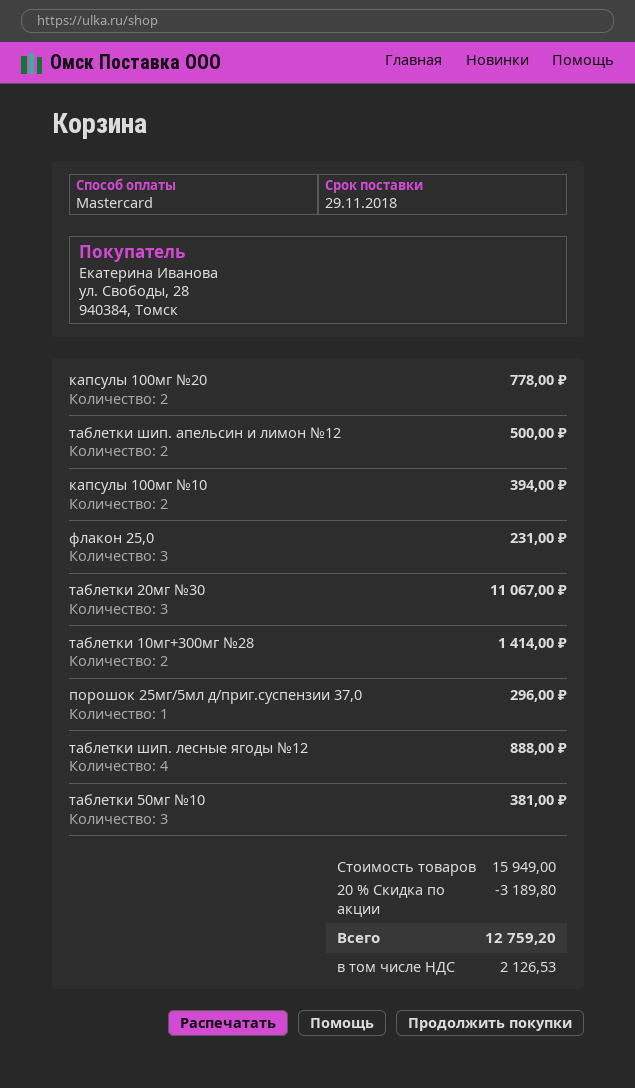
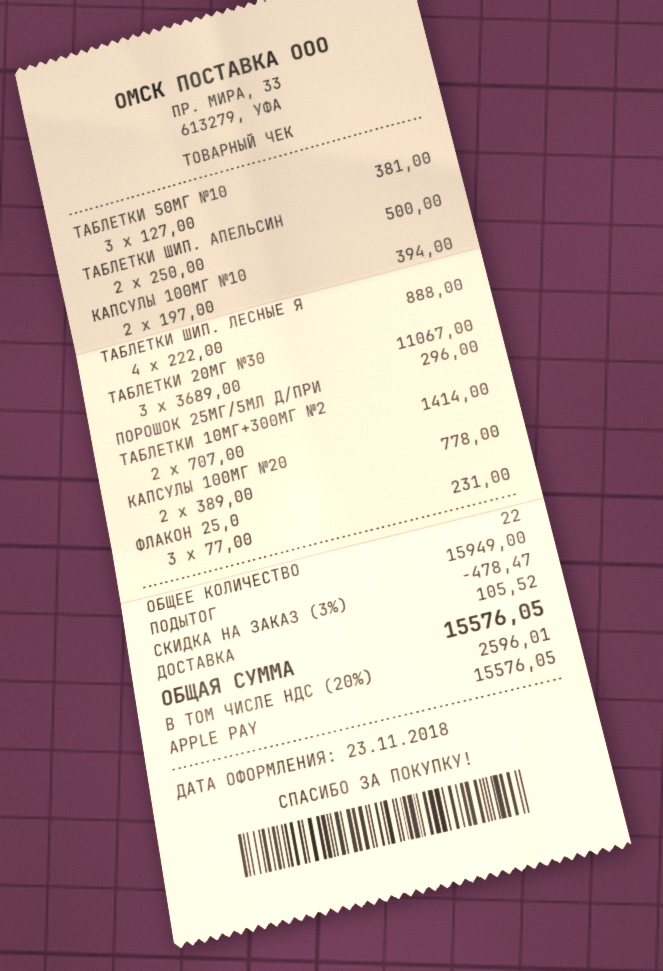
payment method: Mastercard -> Apple Pay
discount: 20% = 3189.80 -> 3% = 478.47
shipping: none -> 105.52
tax: 2126.53 -> 2596.01
total: 12759.20 -> 15576.05

